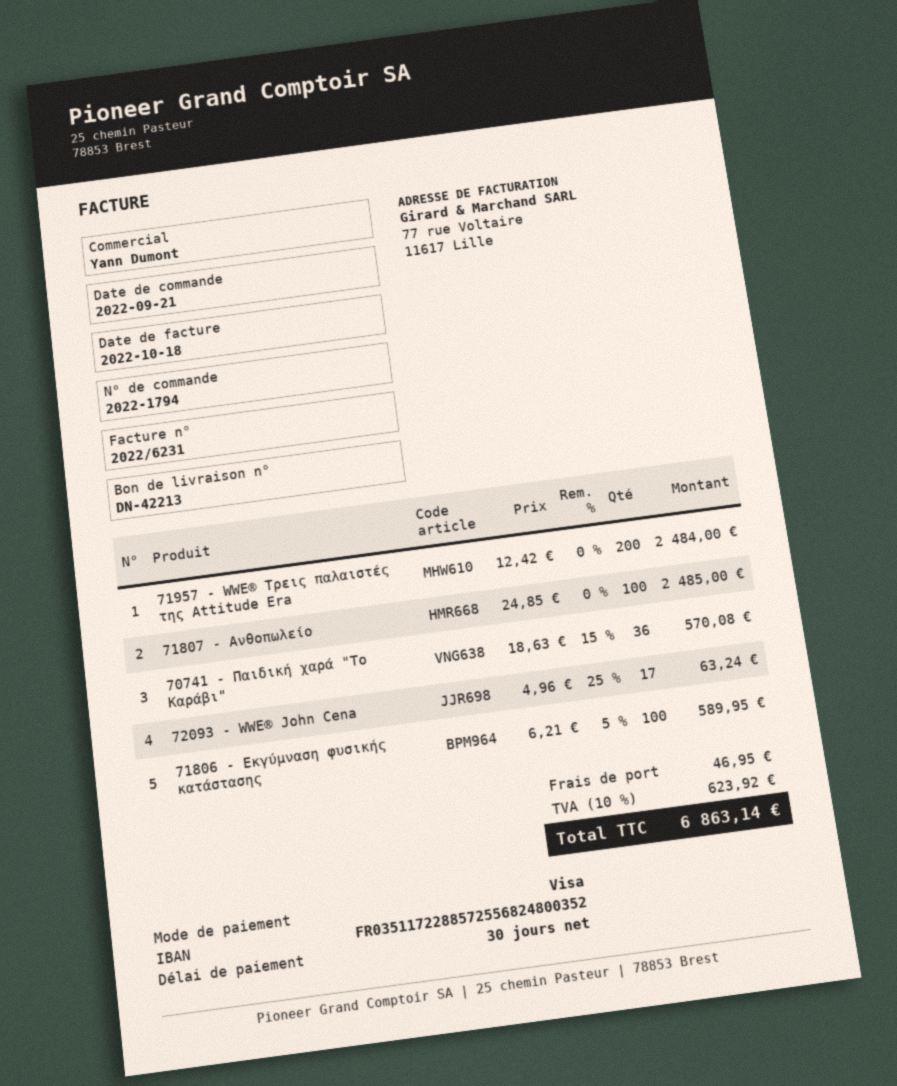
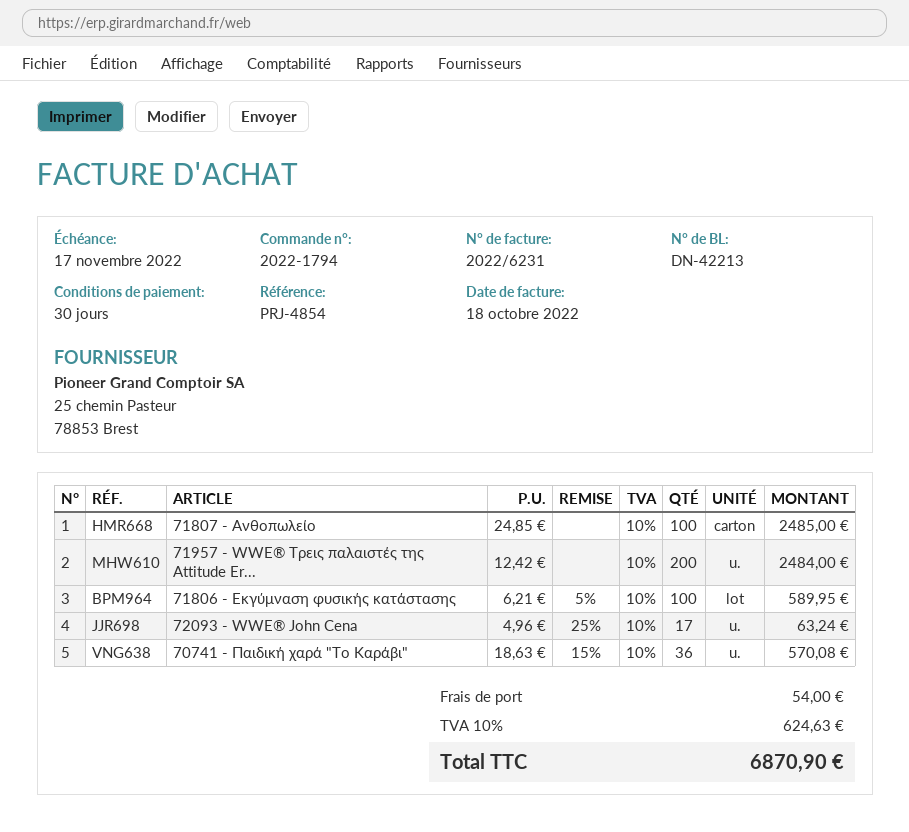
shipping: 46.95 -> 54.00
tax: 10% = 623.92 -> 10% = 624.63
total: 6863.14 -> 6870.90

